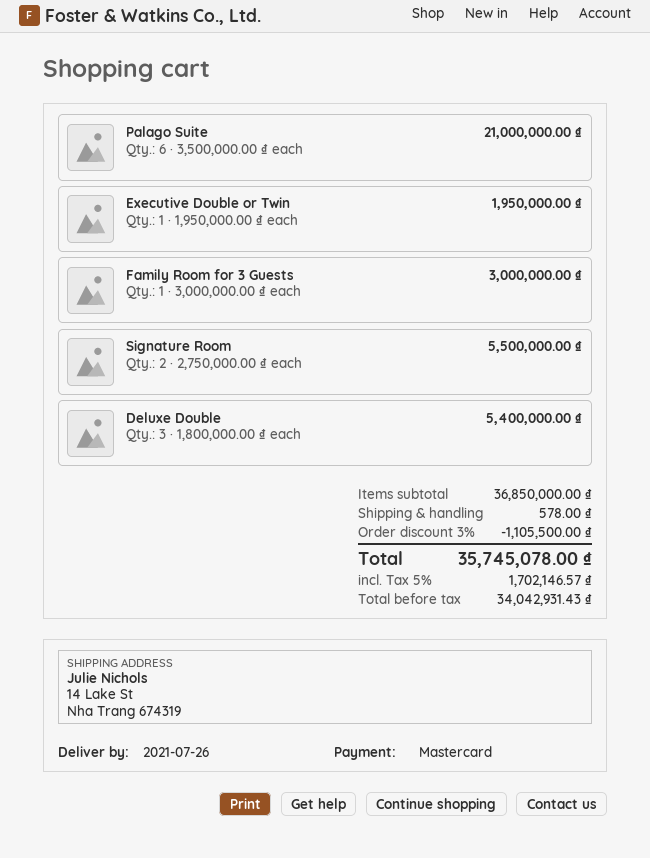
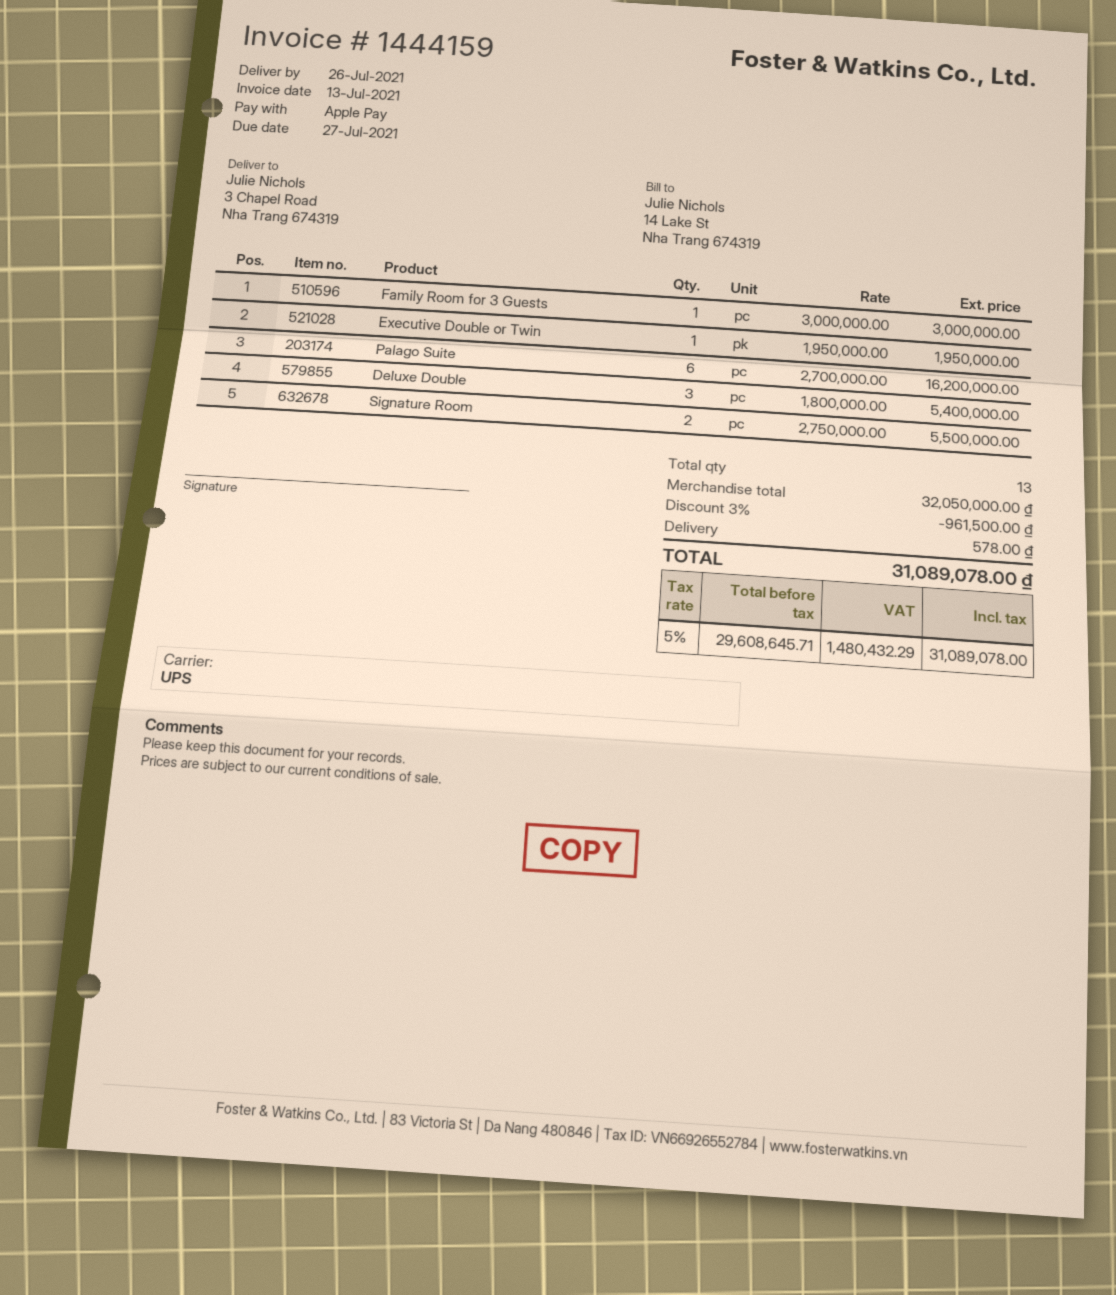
payment method: Mastercard -> Apple Pay
ship to: 14 Lake St, Nha Trang 674319 -> 3 Chapel Road, Nha Trang 674319
Palago Suite: 6 x 3500000.00 = 21000000.00 -> 6 x 2700000.00 = 16200000.00
subtotal: 36850000.00 -> 32050000.00
discount: 3% = 1105500.00 -> 3% = 961500.00
net: 34042931.43 -> 29608645.71
tax: 5% = 1702146.57 -> 5% = 1480432.29
total: 35745078.00 -> 31089078.00

